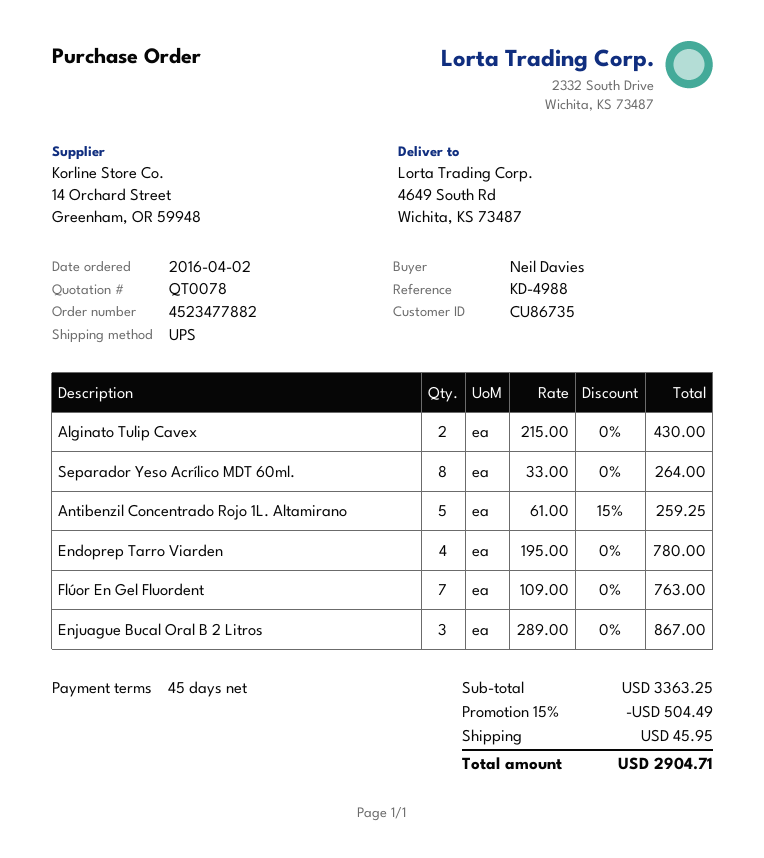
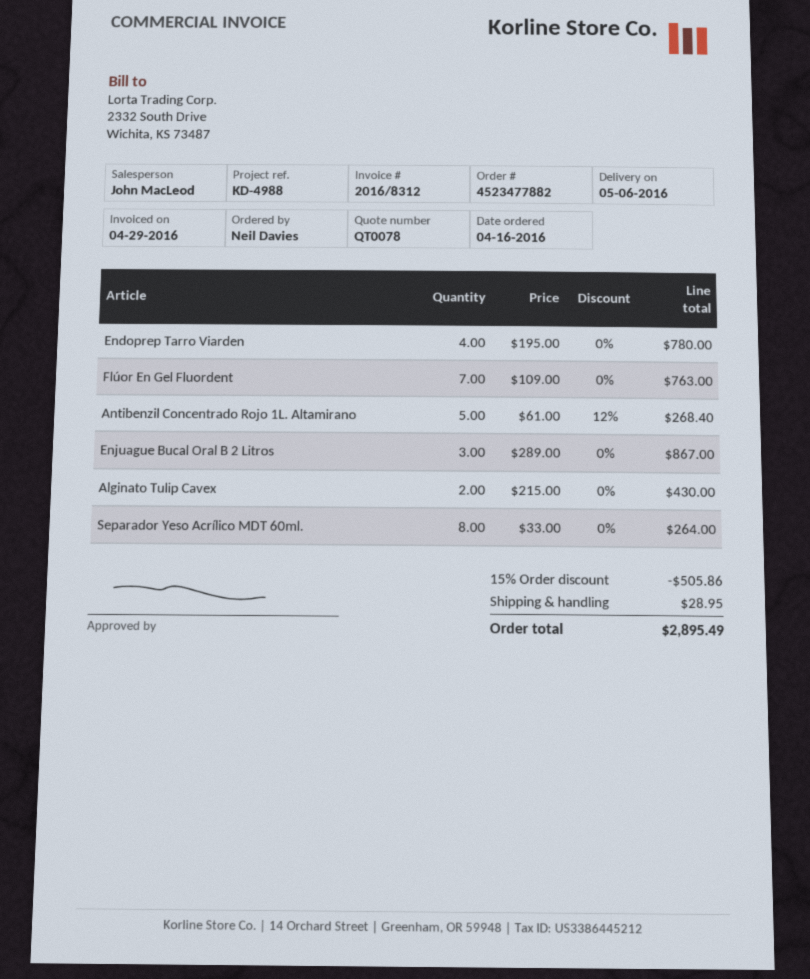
order date: 2016-04-02 -> 2016-04-16
Antibenzil Concentrado Rojo 1L. Altamirano: 5 x 61.00 - 15% = 259.25 -> 5 x 61.00 - 12% = 268.40
discount: 15% = 504.49 -> 15% = 505.86
shipping: 45.95 -> 28.95
total: 2904.71 -> 2895.49

